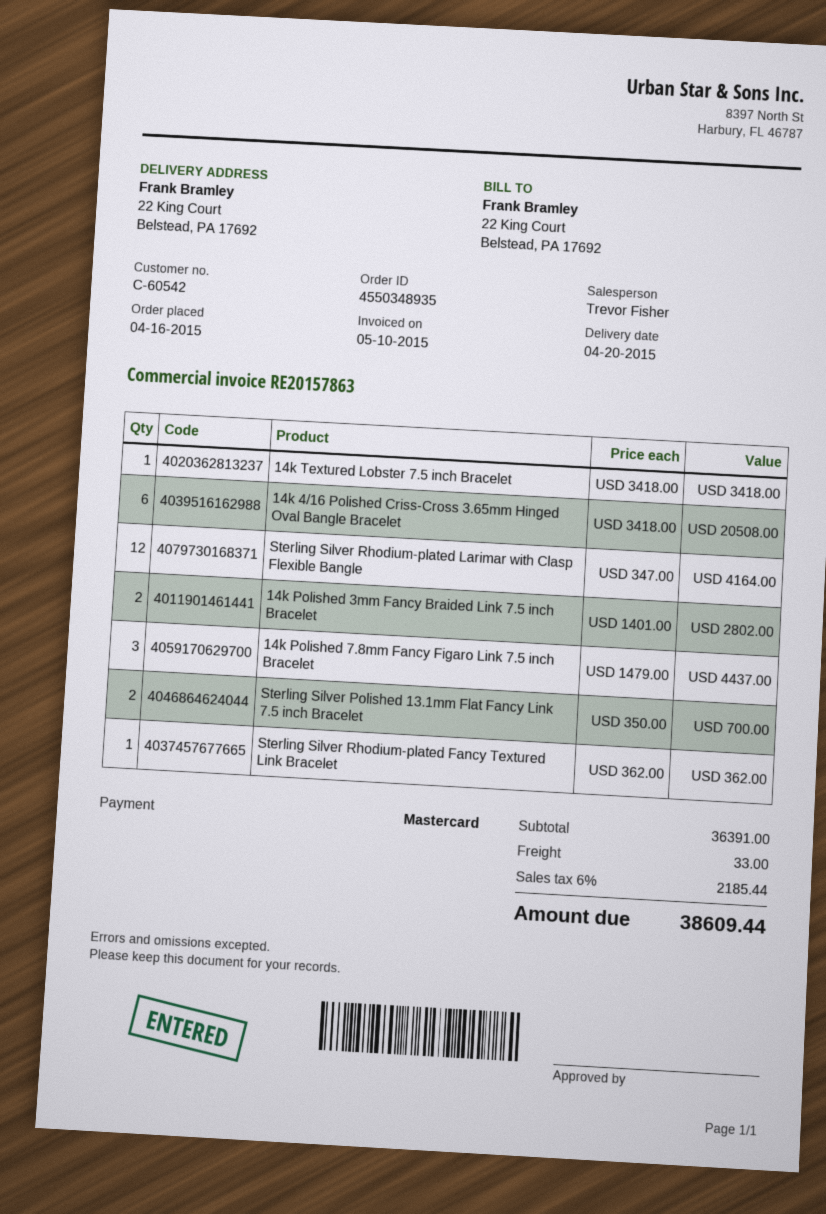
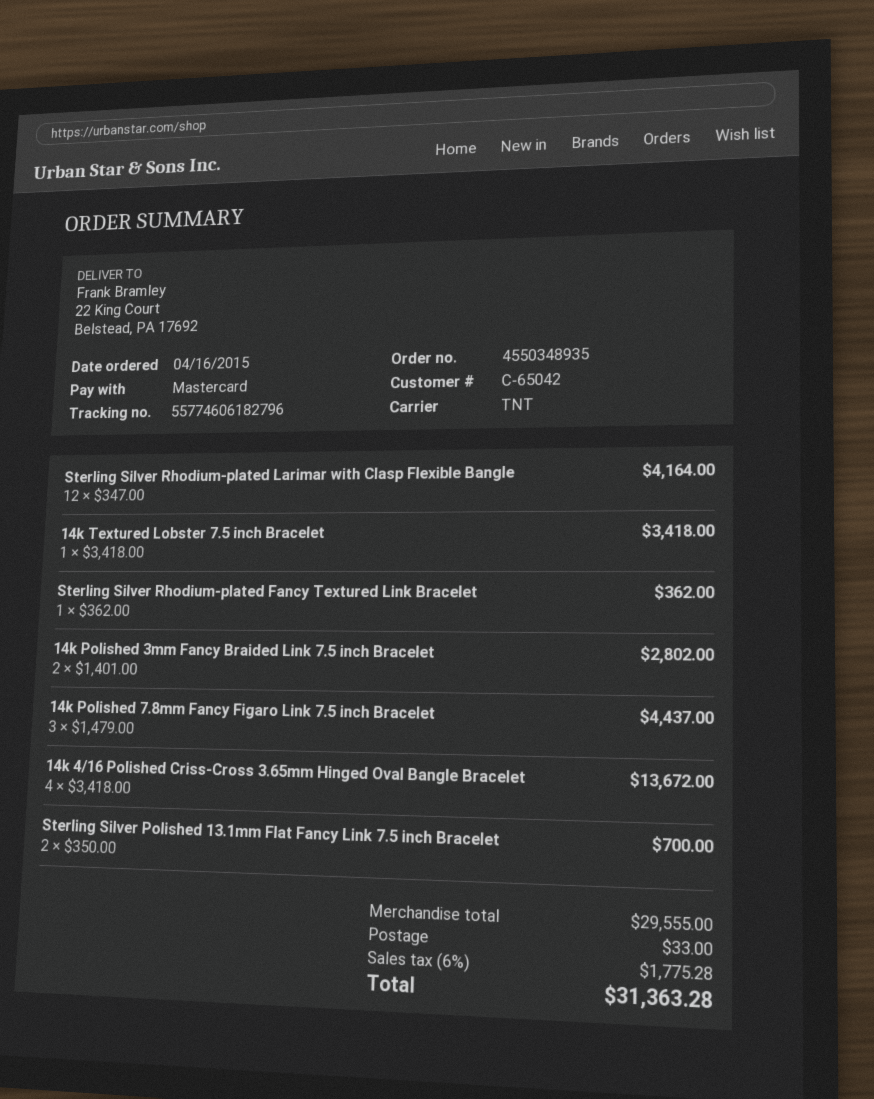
customer number: C-60542 -> C-65042
14k 4/16 Polished Criss-Cross 3.65mm Hinged Oval Bangle Bracelet: 6 x 3418.00 = 20508.00 -> 4 x 3418.00 = 13672.00
subtotal: 36391.00 -> 29555.00
tax: 6% = 2185.44 -> 6% = 1775.28
total: 38609.44 -> 31363.28

